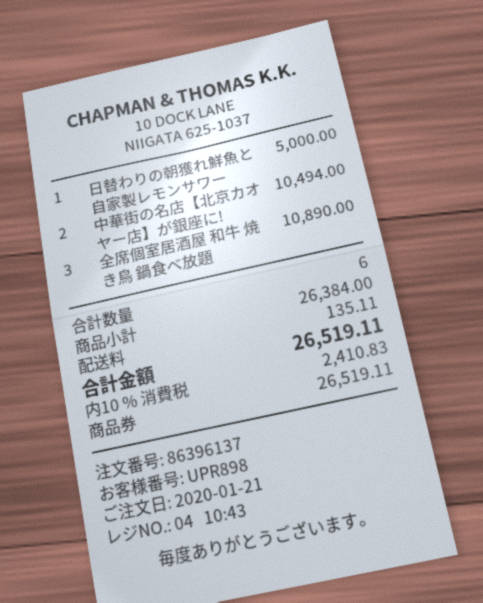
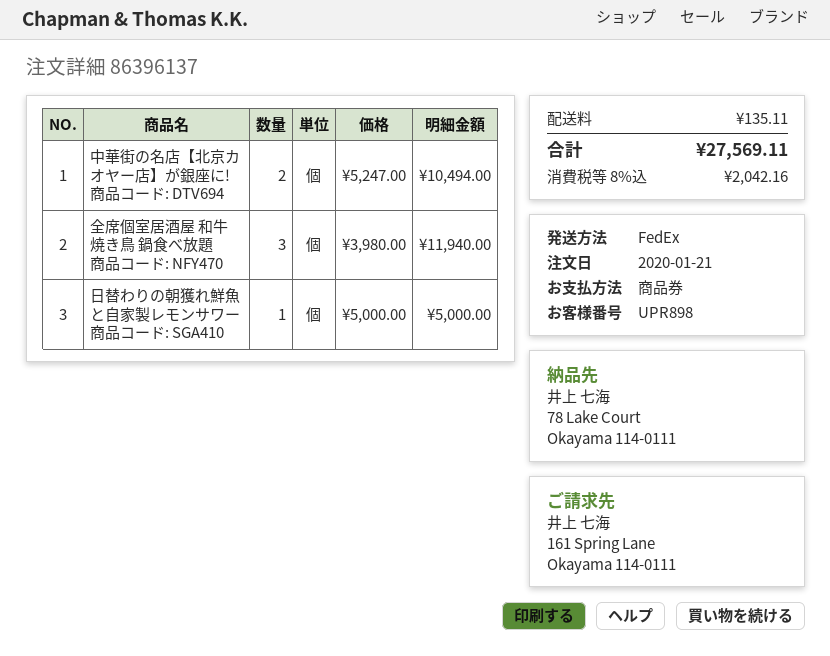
全席個室居酒屋 和牛 焼き鳥 鍋食べ放題: 3 for 10890.00 -> 3 for 11940.00
tax: 10% = 2410.83 -> 8% = 2042.16
total: 26519.11 -> 27569.11

